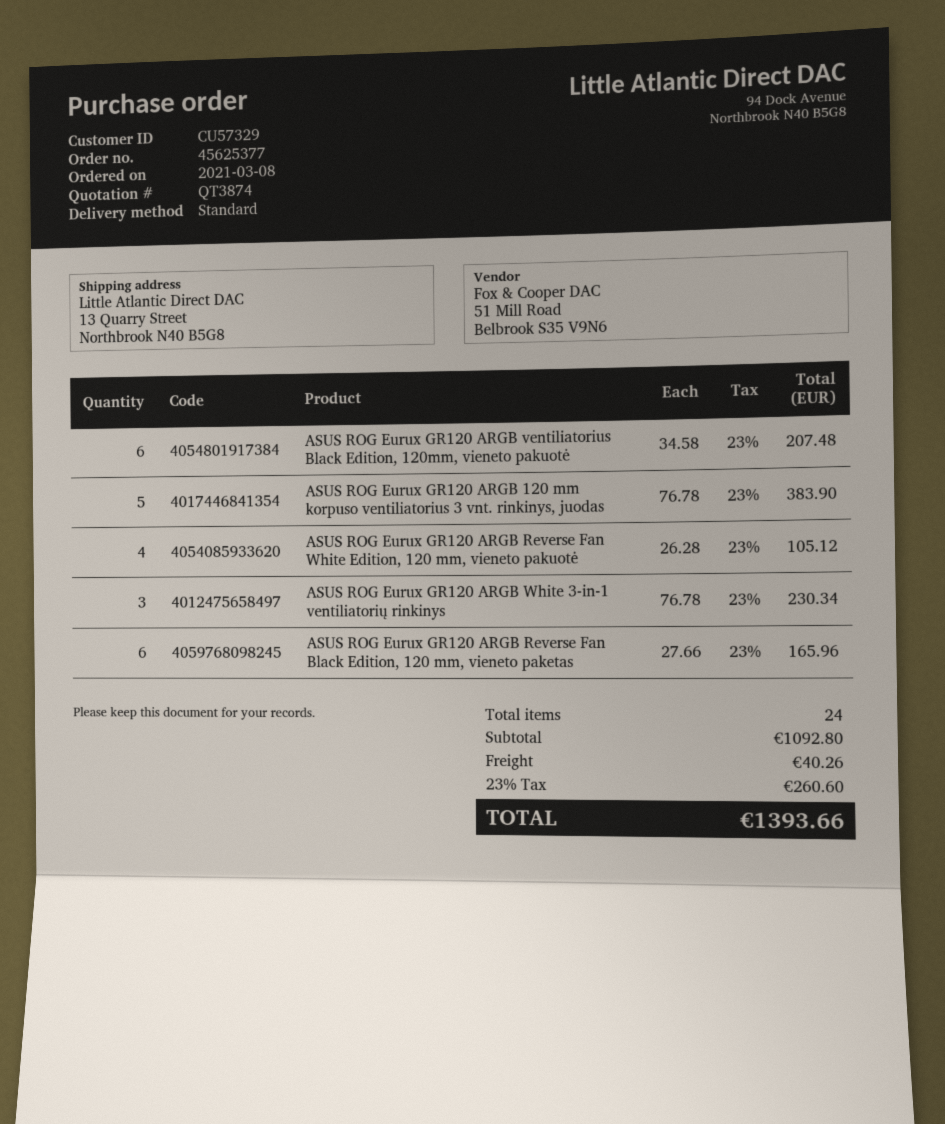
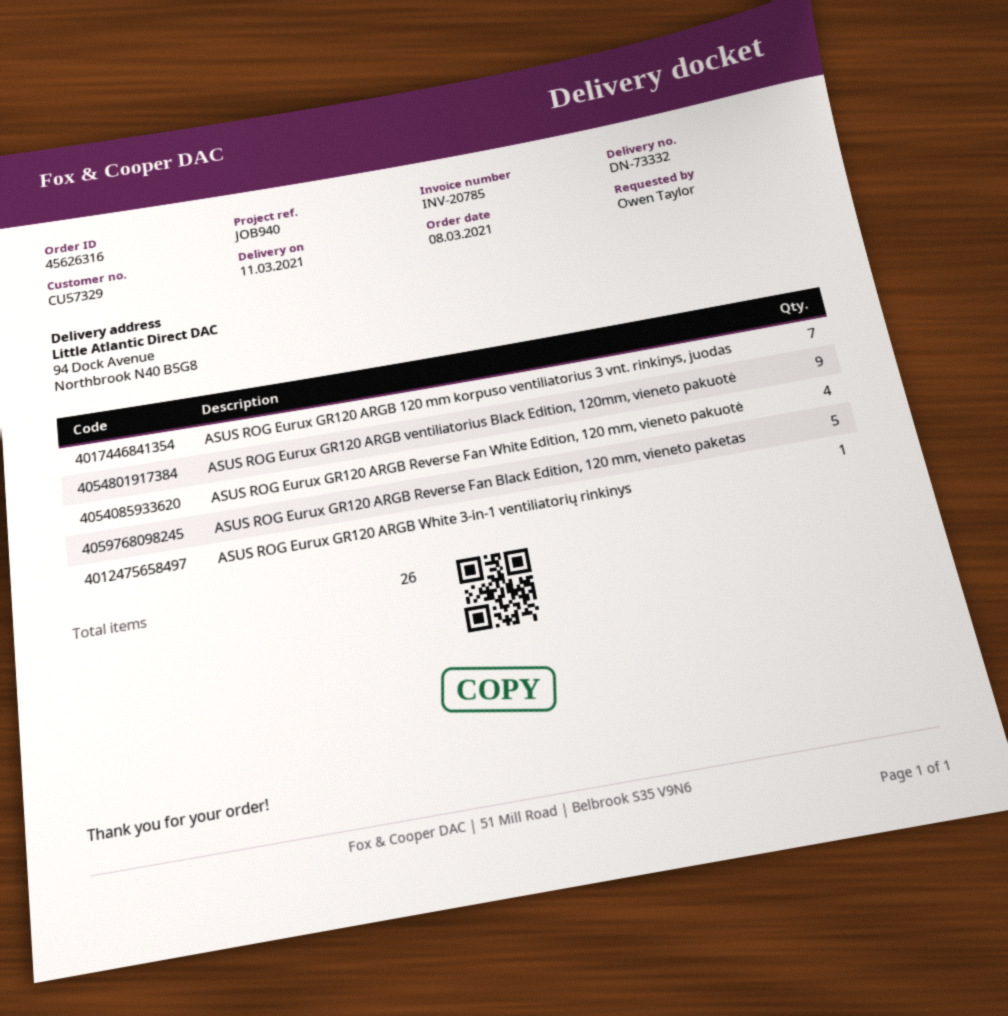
order number: 45625377 -> 45626316
ship to: 13 Quarry Street, Northbrook N40 B5G8 -> 94 Dock Avenue, Northbrook N40 B5G8
ASUS ROG Eurux GR120 ARGB ventiliatorius Black Edition, 120mm, vieneto pakuotė: 6 -> 9
ASUS ROG Eurux GR120 ARGB 120 mm korpuso ventiliatorius 3 vnt. rinkinys, juodas: 5 -> 7
ASUS ROG Eurux GR120 ARGB White 3-in-1 ventiliatorių rinkinys: 3 -> 1
ASUS ROG Eurux GR120 ARGB Reverse Fan Black Edition, 120 mm, vieneto paketas: 6 -> 5
total quantity: 24 -> 26

